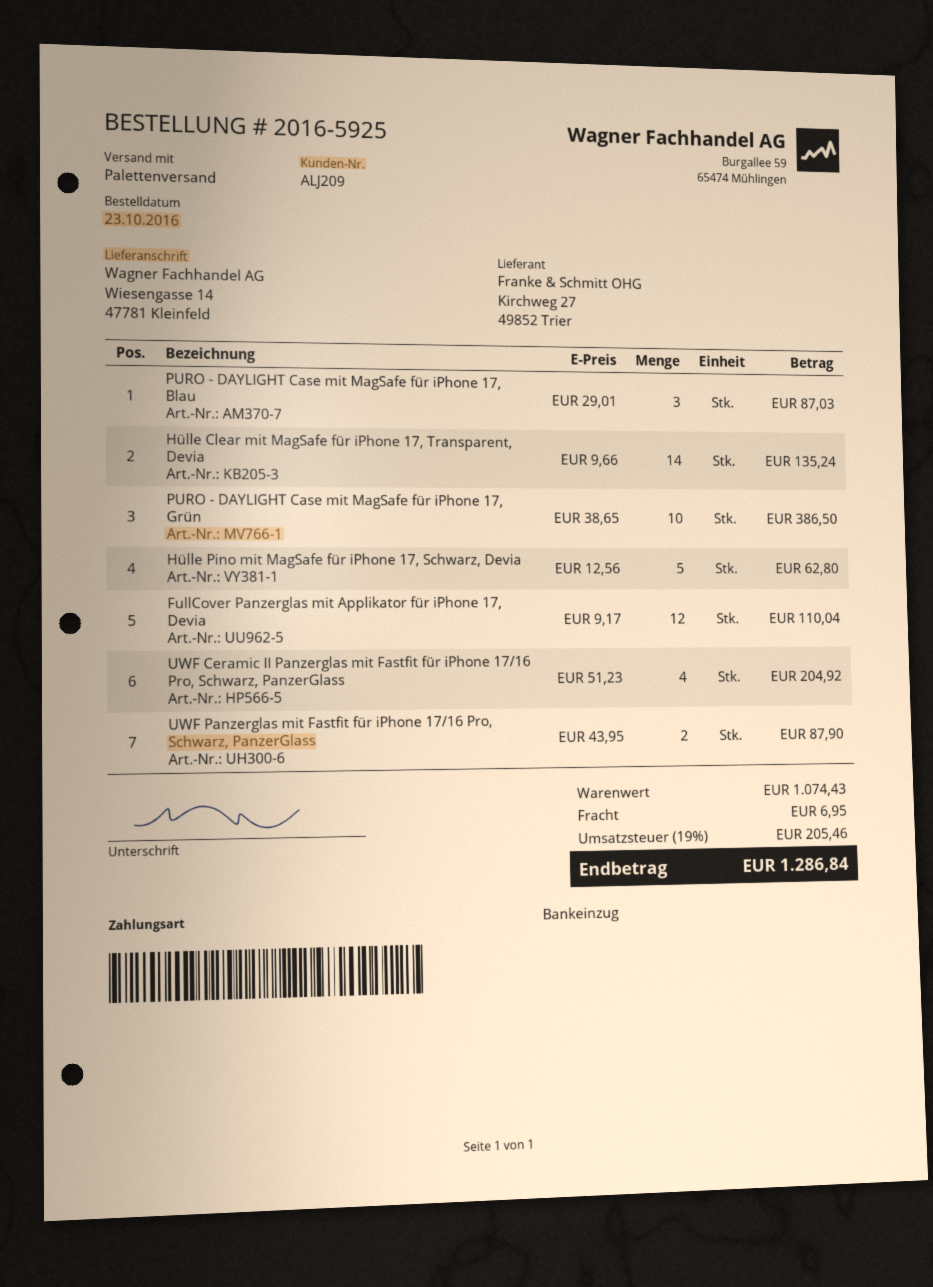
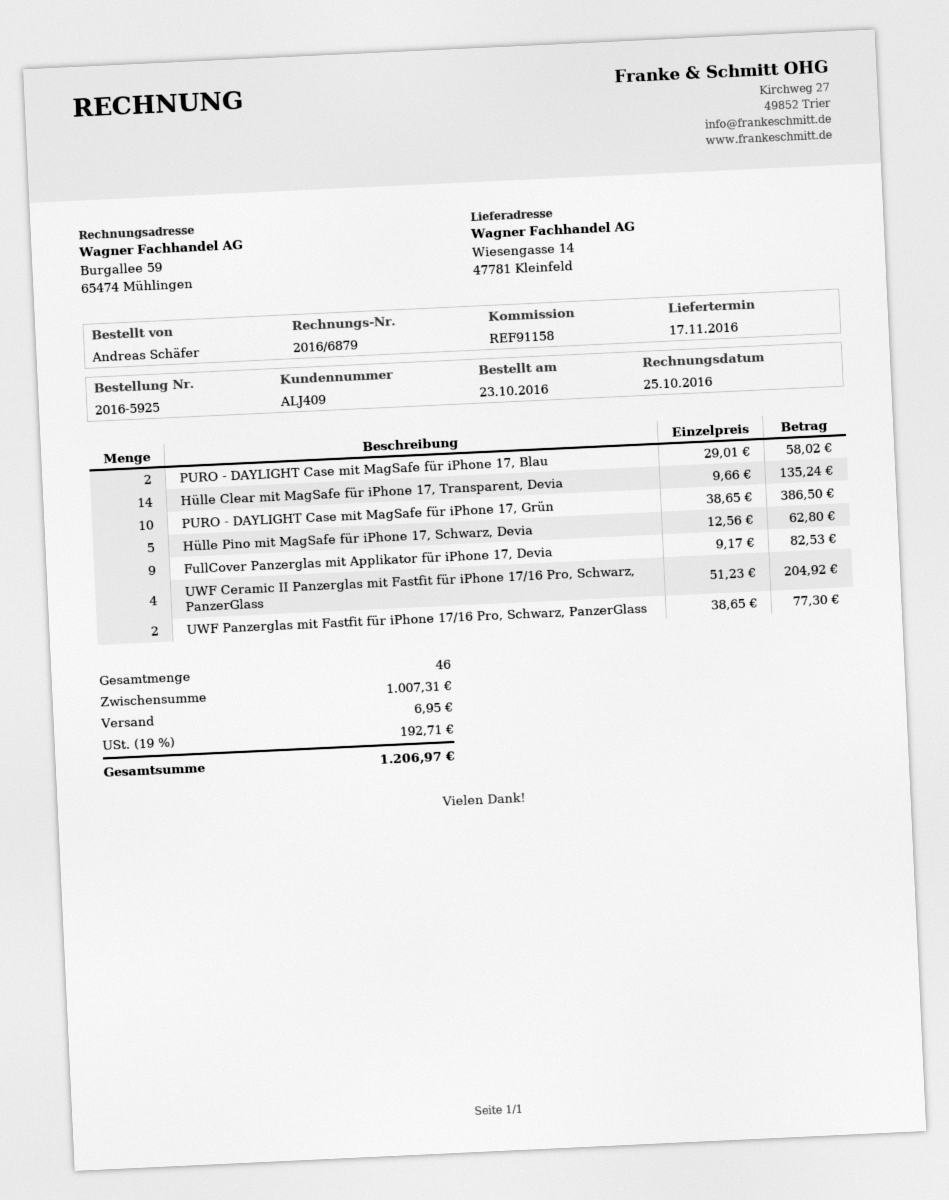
customer number: ALJ209 -> ALJ409
PURO - DAYLIGHT Case mit MagSafe für iPhone 17, Blau: 3 x 29.01 = 87.03 -> 2 x 29.01 = 58.02
FullCover Panzerglas mit Applikator für iPhone 17, Devia: 12 x 9.17 = 110.04 -> 9 x 9.17 = 82.53
UWF Panzerglas mit Fastfit für iPhone 17/16 Pro, Schwarz, PanzerGlass: 2 x 43.95 = 87.90 -> 2 x 38.65 = 77.30
subtotal: 1074.43 -> 1007.31
tax: 19% = 205.46 -> 19% = 192.71
total: 1286.84 -> 1206.97

